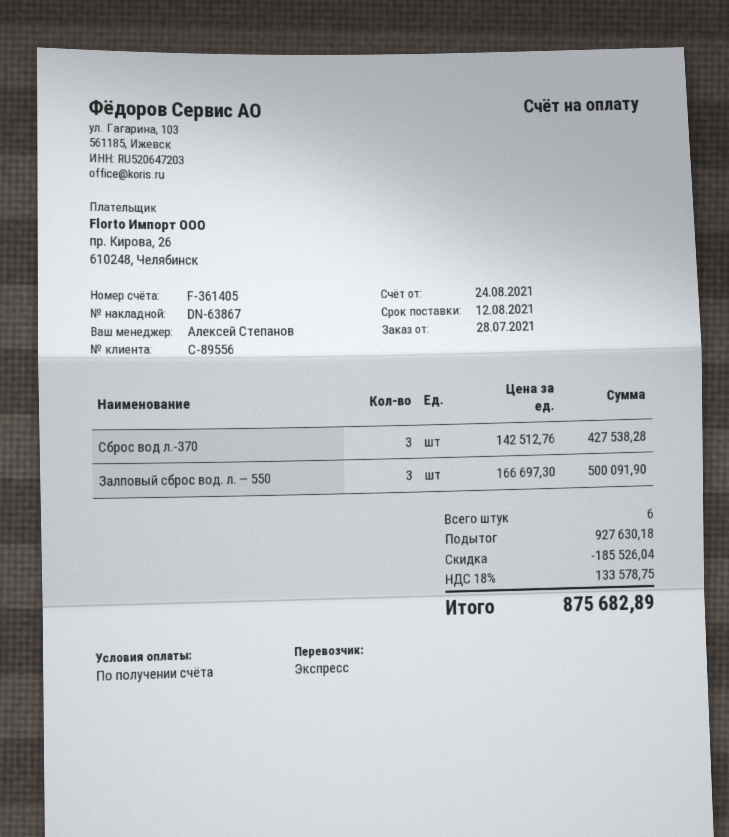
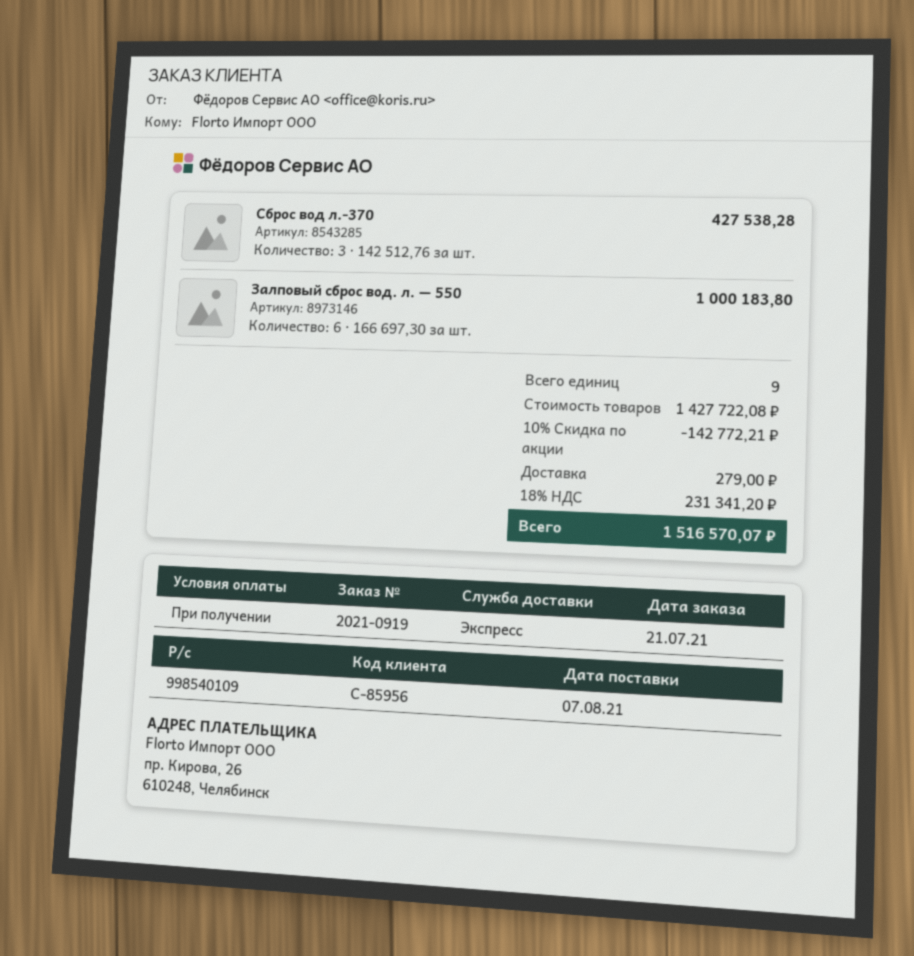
order date: 2021-07-28 -> 2021-07-21
delivery date: 2021-08-12 -> 2021-08-07
customer number: C-89556 -> C-85956
Залповый сброс вод. л. — 550: 3 x 166697.30 = 500091.90 -> 6 x 166697.30 = 1000183.80
total quantity: 6 -> 9
subtotal: 927630.18 -> 1427722.08
discount: 185526.04 -> 142772.21
shipping: none -> 279.00
tax: 18% = 133578.75 -> 18% = 231341.20
total: 875682.89 -> 1516570.07

